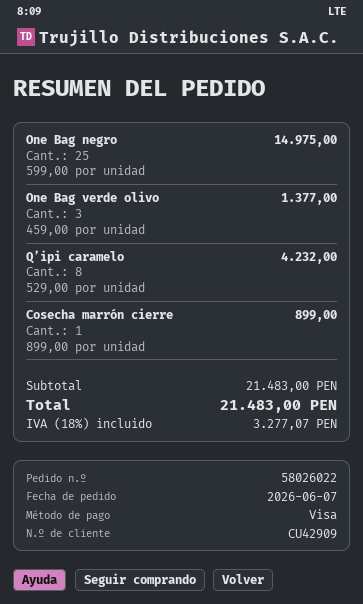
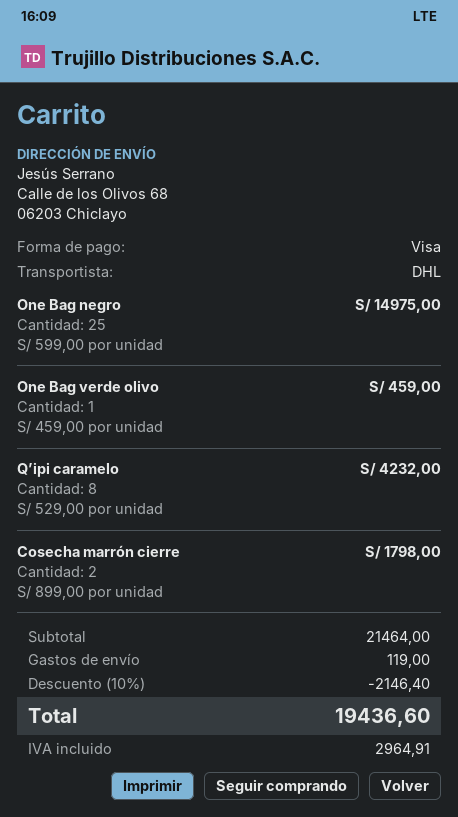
One Bag verde olivo: 3 x 459.00 = 1377.00 -> 1 x 459.00 = 459.00
Cosecha marrón cierre: 1 x 899.00 = 899.00 -> 2 x 899.00 = 1798.00
subtotal: 21483.00 -> 21464.00
discount: none -> 10% = 2146.40
shipping: none -> 119.00
tax: 3277.07 -> 2964.91
total: 21483.00 -> 19436.60

